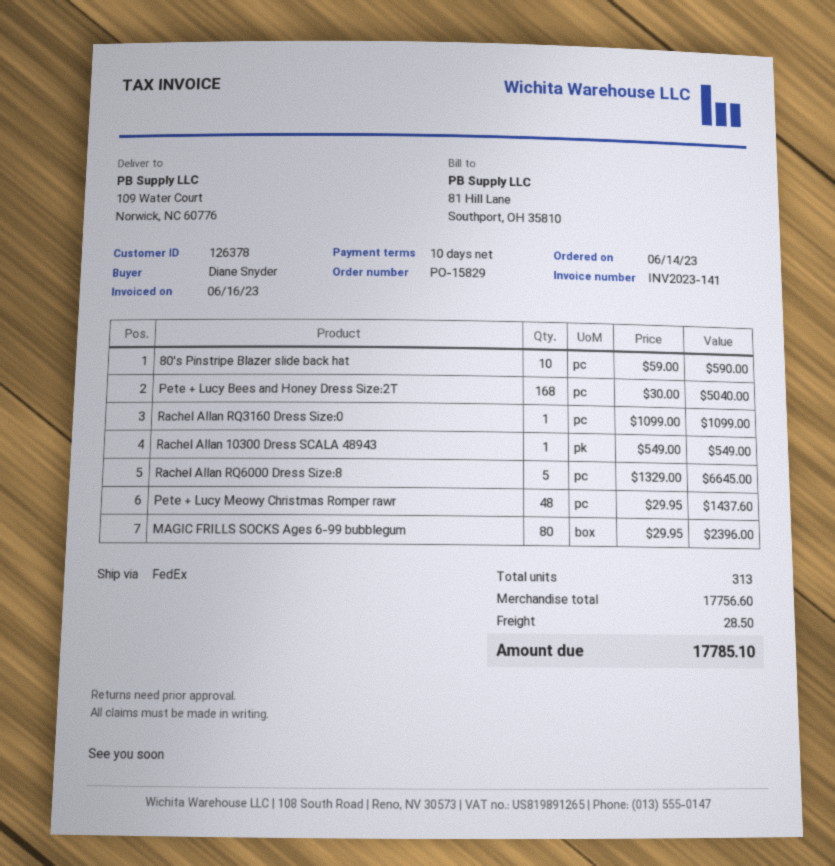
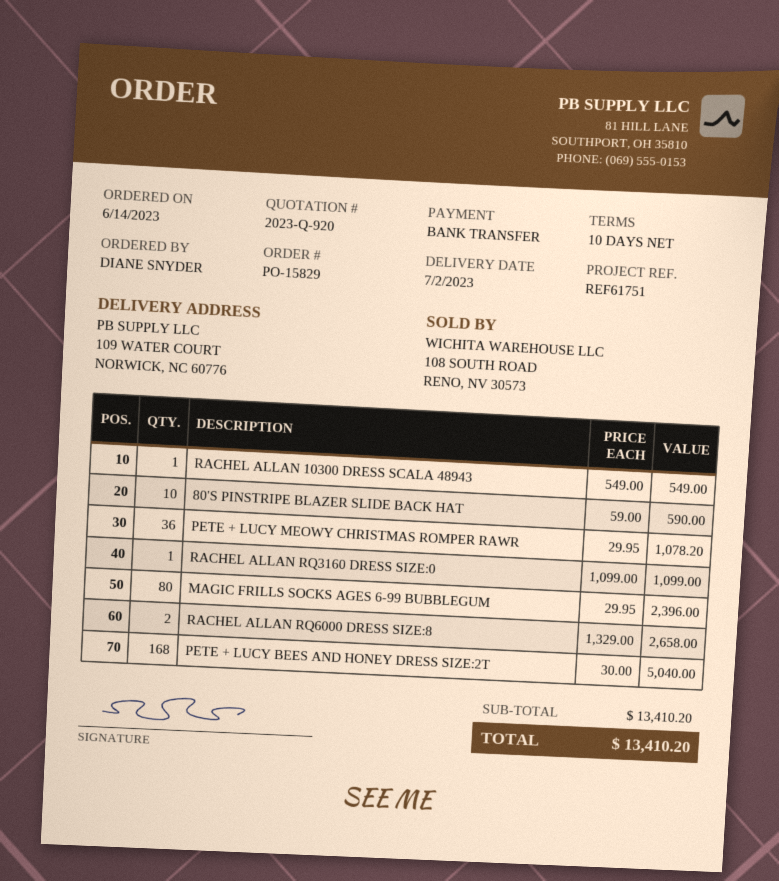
Rachel Allan RQ6000 Dress Size:8: 5 x 1329.00 = 6645.00 -> 2 x 1329.00 = 2658.00
Pete + Lucy Meowy Christmas Romper rawr: 48 x 29.95 = 1437.60 -> 36 x 29.95 = 1078.20
subtotal: 17756.60 -> 13410.20
shipping: 28.50 -> none
total: 17785.10 -> 13410.20

